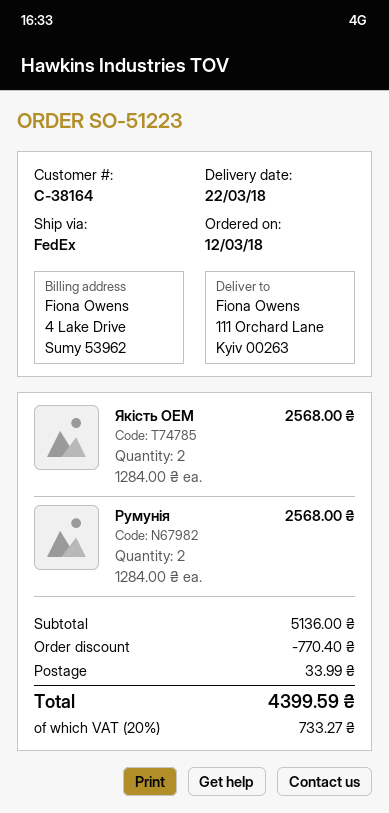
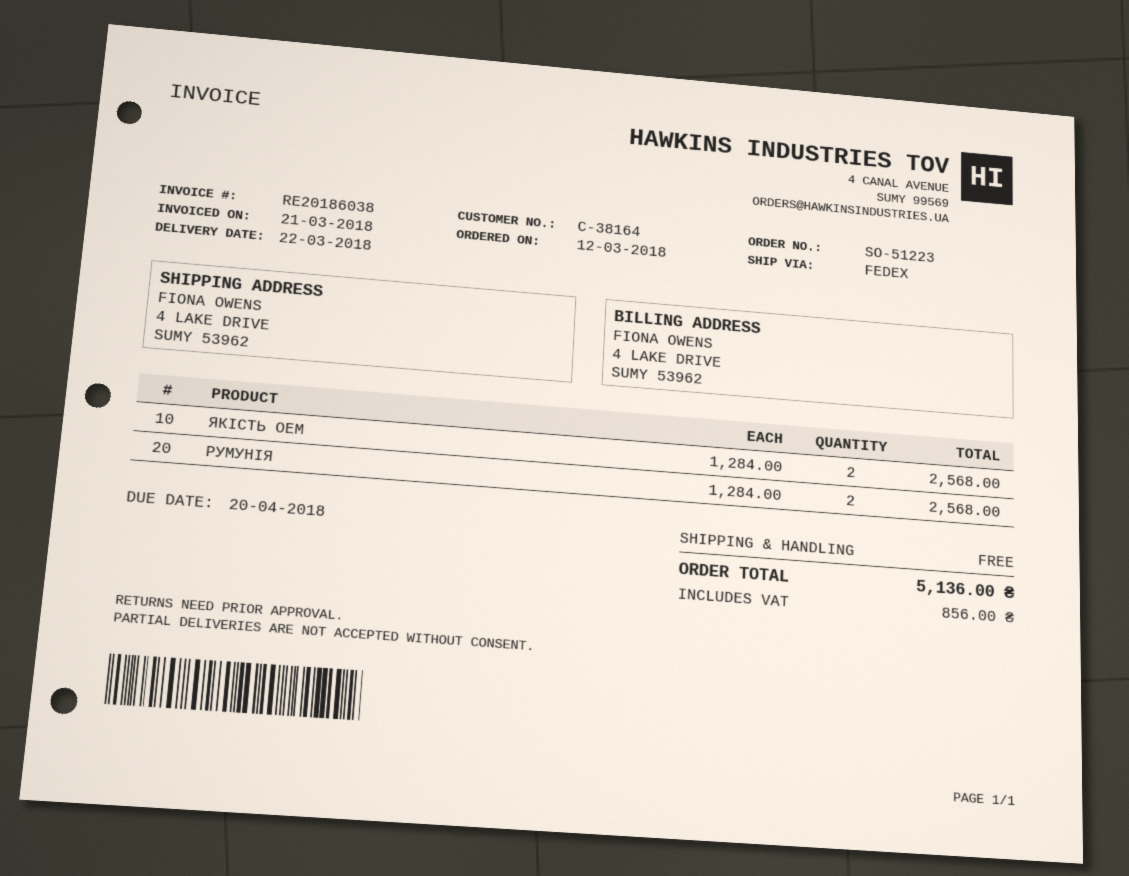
ship to: 111 Orchard Lane, Kyiv 00263 -> 4 LAKE DRIVE, SUMY 53962
discount: 770.40 -> none
shipping: 33.99 -> 0.00
tax: 733.27 -> 856.00
total: 4399.59 -> 5136.00

